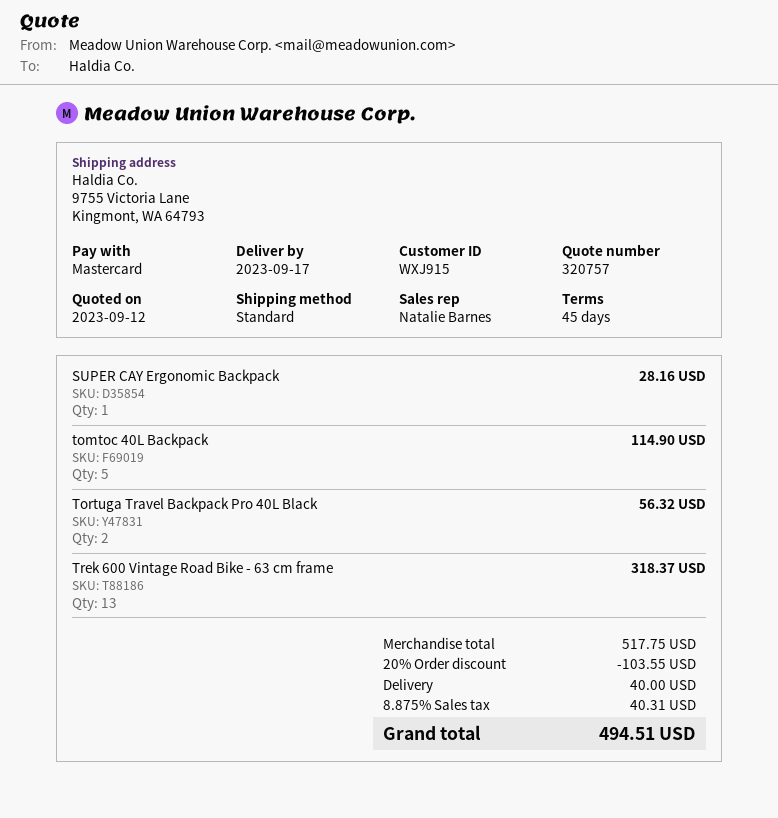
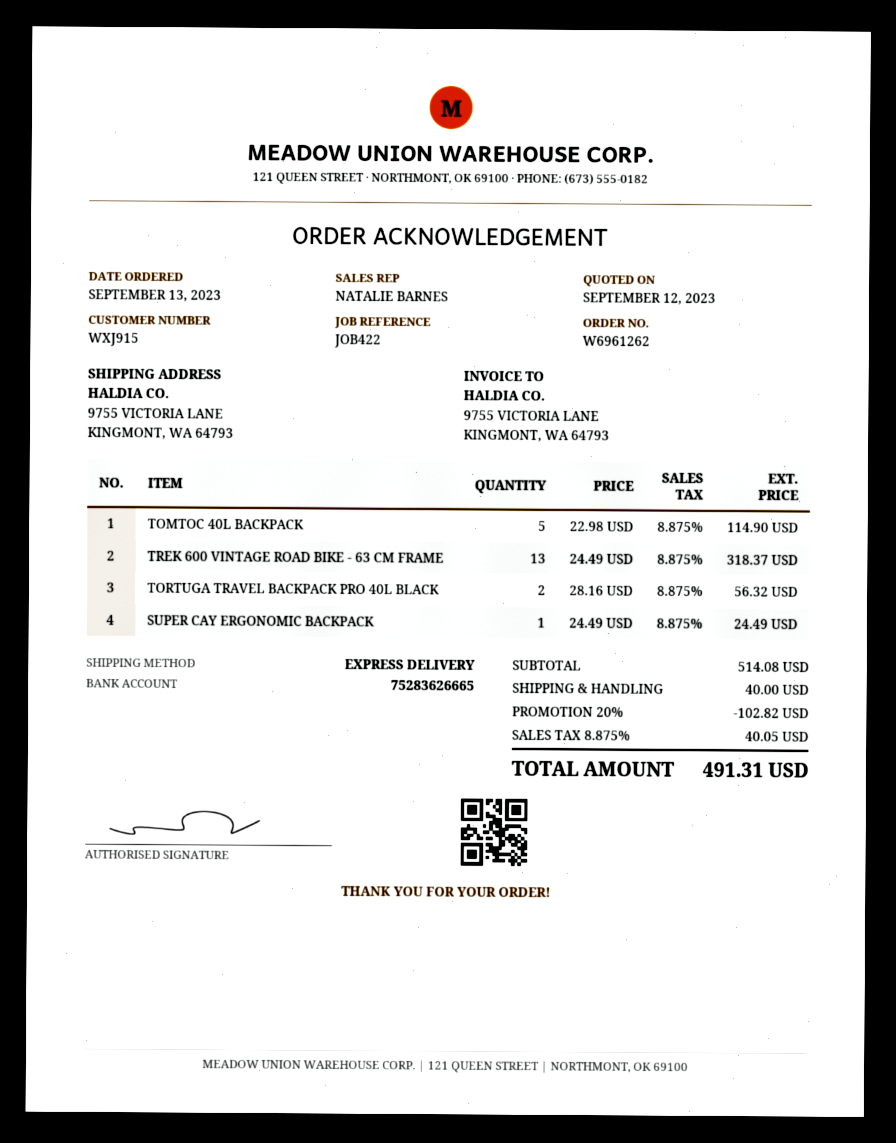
shipping method: standard -> express
SUPER CAY Ergonomic Backpack: 1 for 28.16 -> 1 for 24.49
subtotal: 517.75 -> 514.08
discount: 20% = 103.55 -> 20% = 102.82
tax: 8.875% = 40.31 -> 8.875% = 40.05
total: 494.51 -> 491.31

